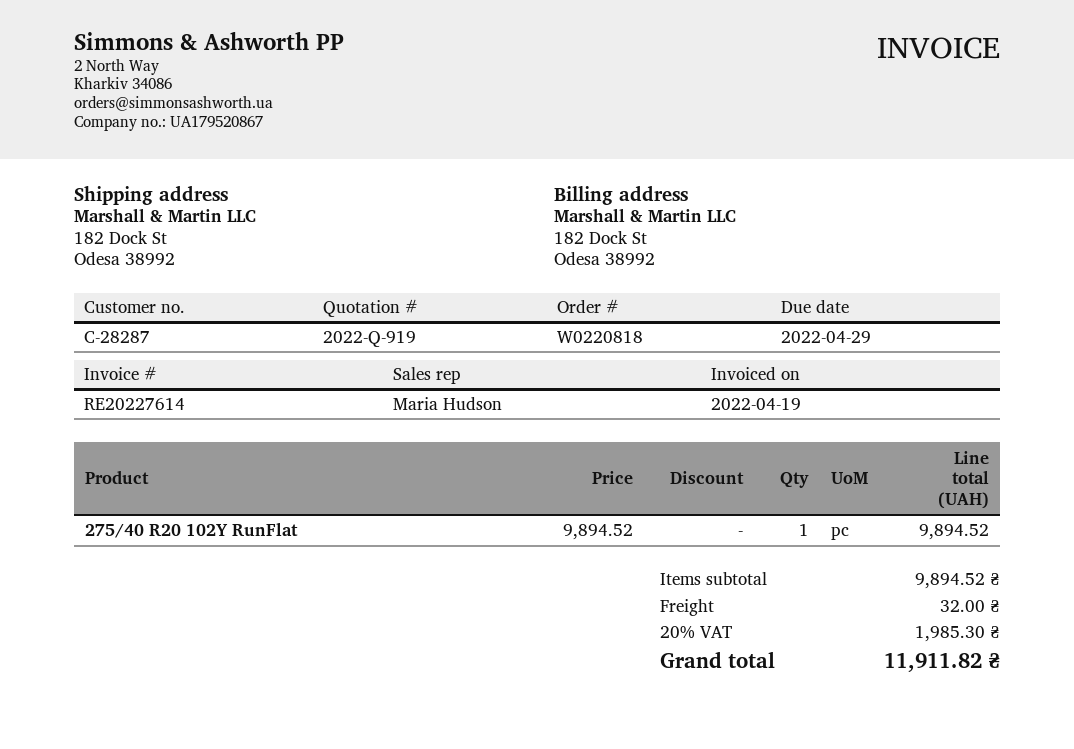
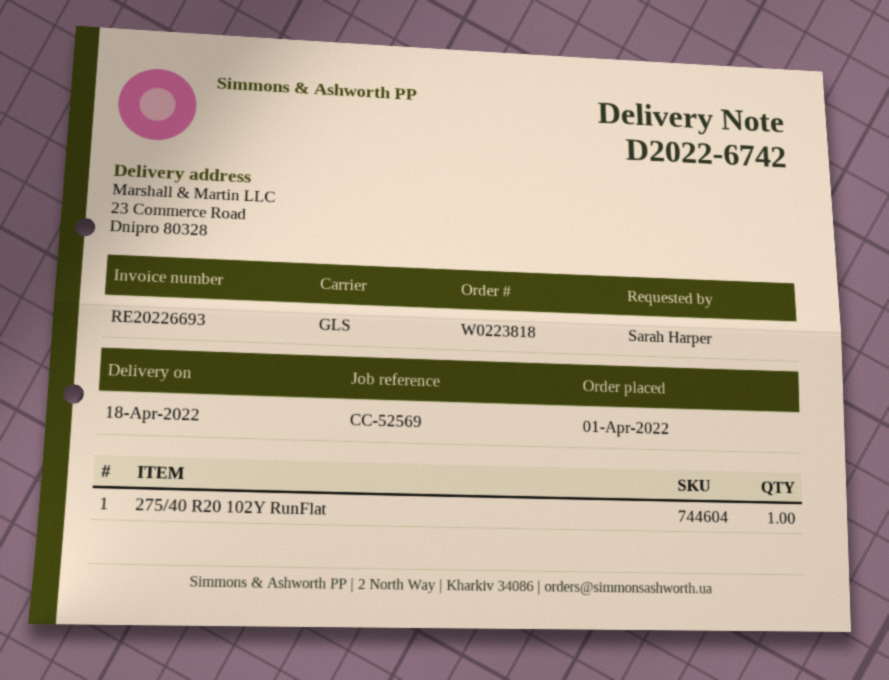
order number: W0220818 -> W0223818
invoice number: RE20227614 -> RE20226693
ship to: 182 Dock St, Odesa 38992 -> 23 Commerce Road, Dnipro 80328

